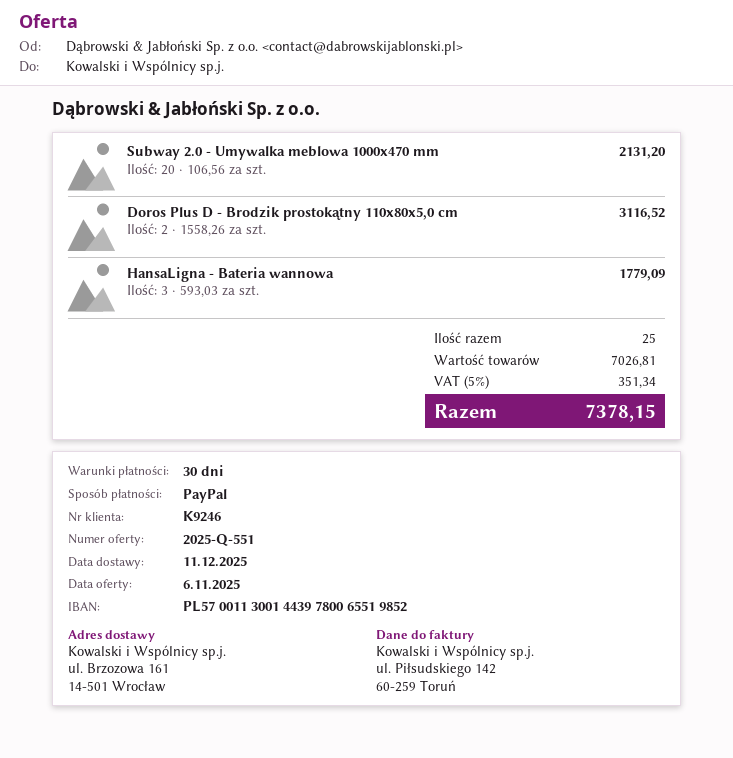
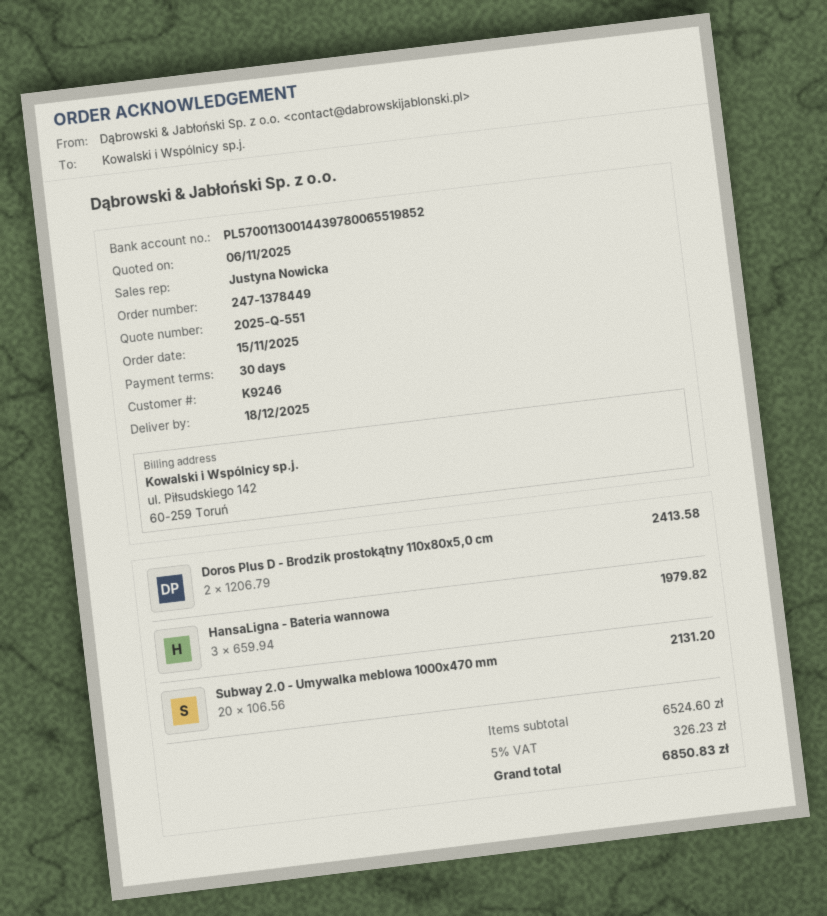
delivery date: 2025-12-11 -> 2025-12-18
Doros Plus D - Brodzik prostokątny 110x80x5,0 cm: 2 x 1558.26 = 3116.52 -> 2 x 1206.79 = 2413.58
HansaLigna - Bateria wannowa: 3 x 593.03 = 1779.09 -> 3 x 659.94 = 1979.82
subtotal: 7026.81 -> 6524.60
tax: 5% = 351.34 -> 5% = 326.23
total: 7378.15 -> 6850.83

